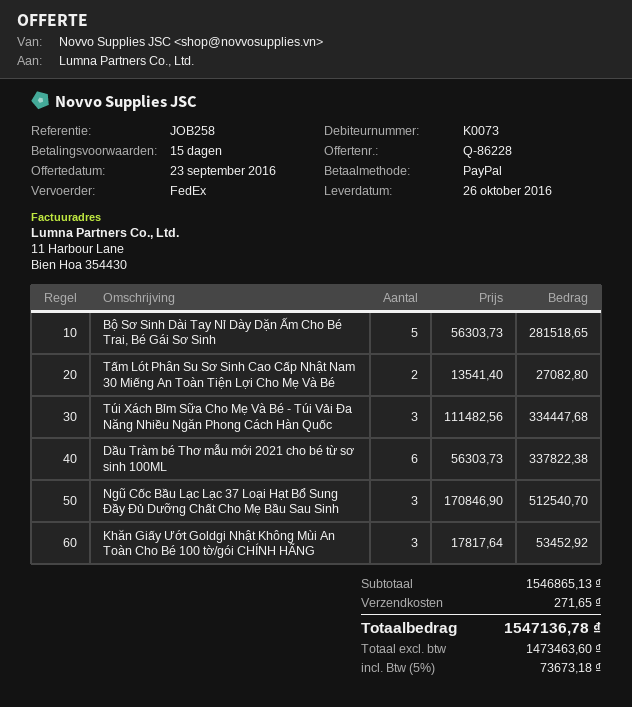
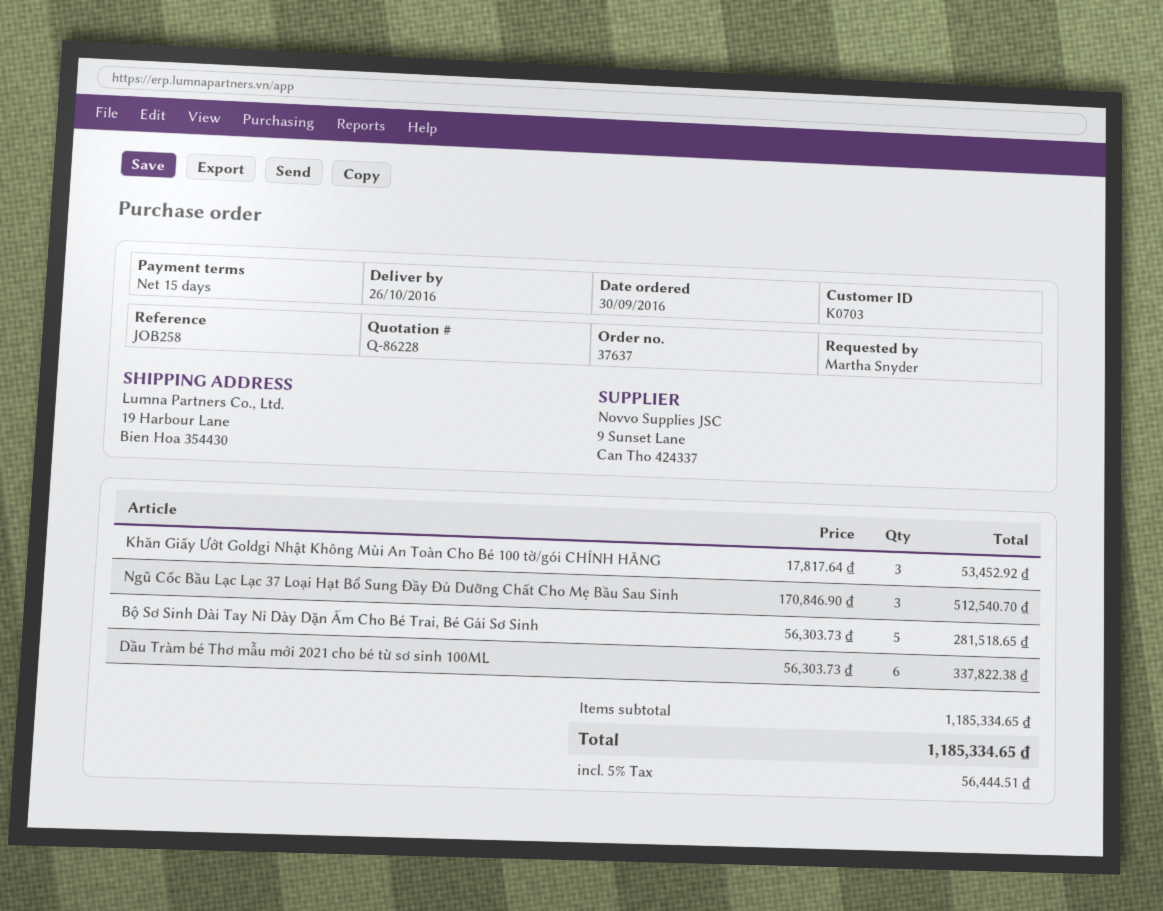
customer number: K0073 -> K0703
Tấm Lót Phân Su Sơ Sinh Cao Cấp Nhật Nam 30 Miếng An Toàn Tiện Lợi Cho Mẹ Và Bé: 2 x 13541.40 = 27082.80 -> none
Túi Xách Bỉm Sữa Cho Mẹ Và Bé - Túi Vải Đa Năng Nhiều Ngăn Phong Cách Hàn Quốc: 3 x 111482.56 = 334447.68 -> none
subtotal: 1546865.13 -> 1185334.65
shipping: 271.65 -> none
tax: 5% = 73673.18 -> 5% = 56444.51
total: 1547136.78 -> 1185334.65

